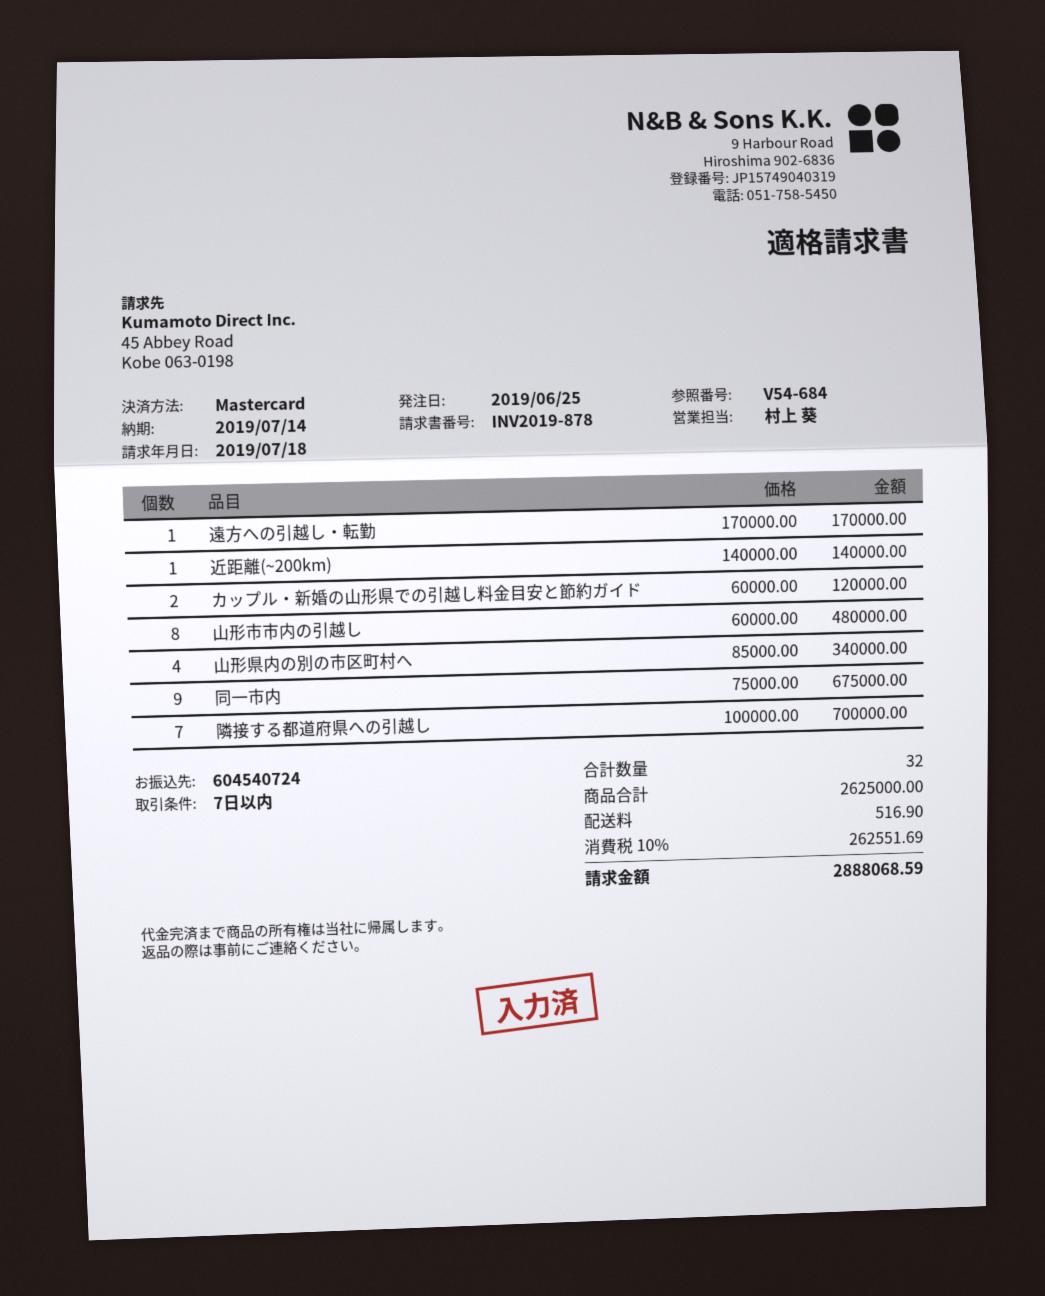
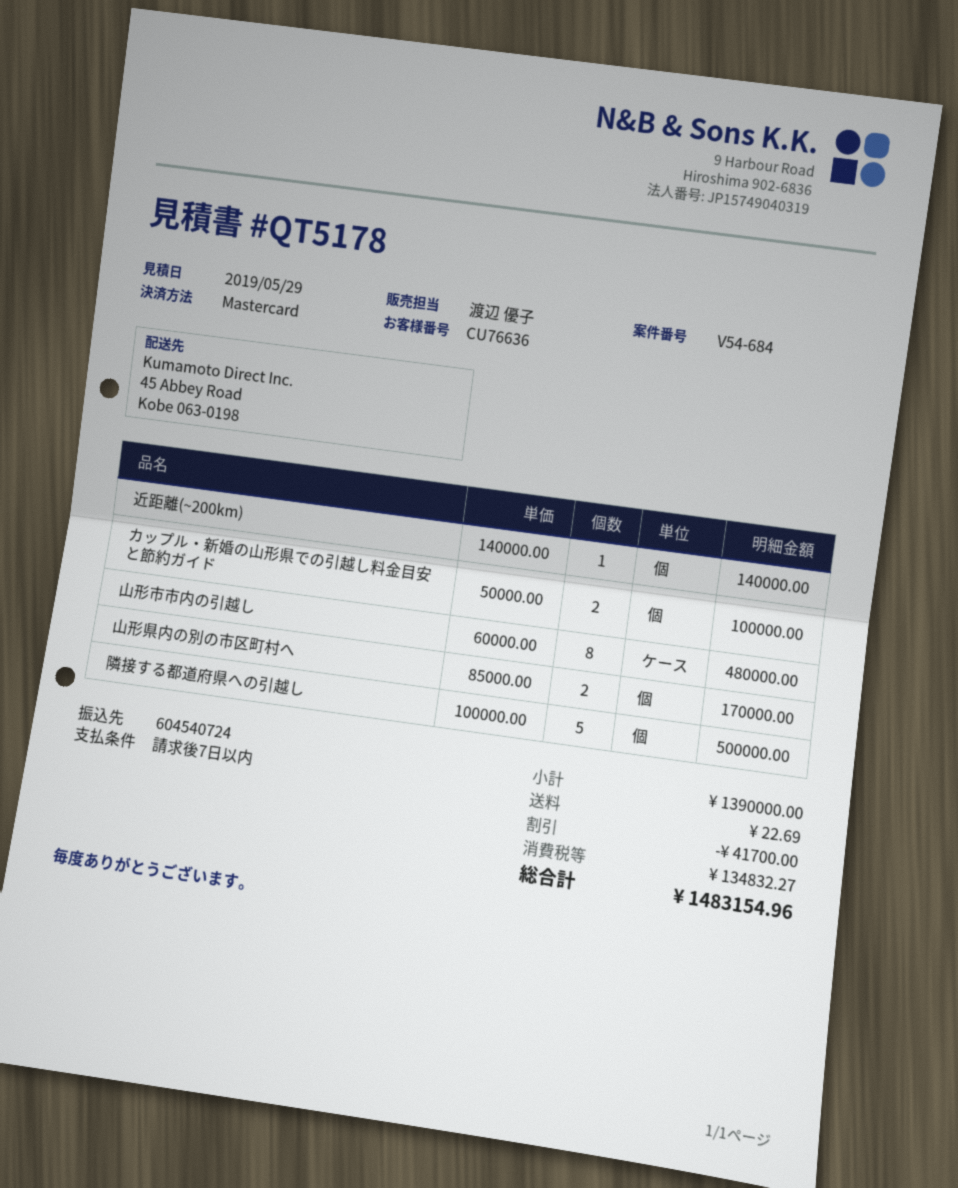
sales rep: 村上 葵 -> 渡辺 優子
遠方への引越し・転勤: 1 x 170000.00 = 170000.00 -> none
カップル・新婚の山形県での引越し料金目安と節約ガイド: 2 x 60000.00 = 120000.00 -> 2 x 50000.00 = 100000.00
山形県内の別の市区町村へ: 4 x 85000.00 = 340000.00 -> 2 x 85000.00 = 170000.00
同一市内: 9 x 75000.00 = 675000.00 -> none
隣接する都道府県への引越し: 7 x 100000.00 = 700000.00 -> 5 x 100000.00 = 500000.00
subtotal: 2625000.00 -> 1390000.00
discount: none -> 41700.00
shipping: 516.90 -> 22.69
tax: 262551.69 -> 134832.27
total: 2888068.59 -> 1483154.96

